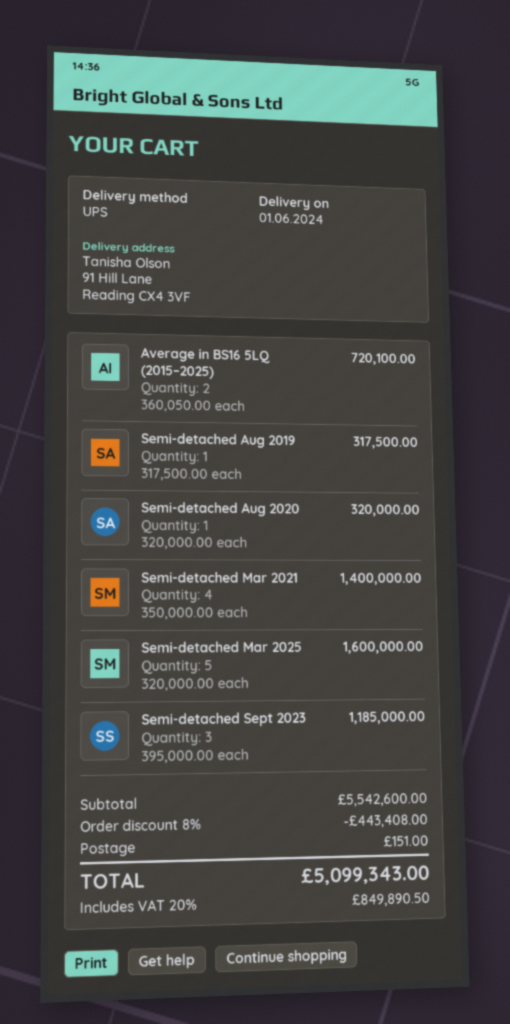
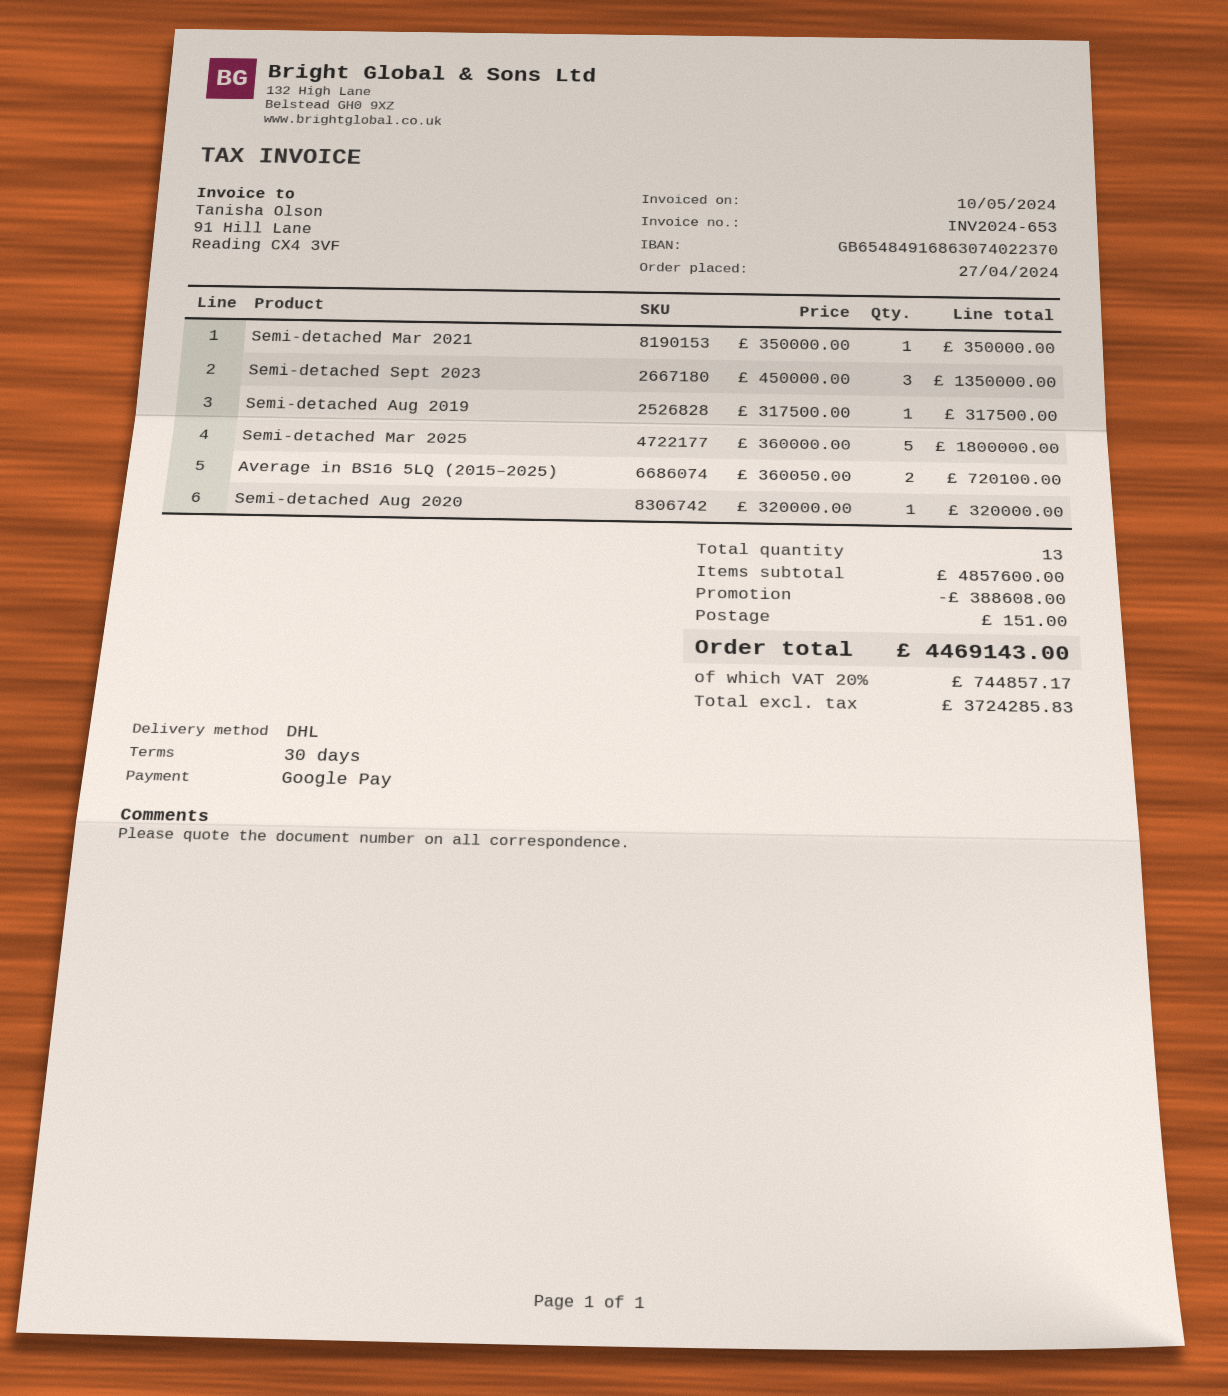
shipping method: UPS -> DHL
Semi-detached Mar 2021: 4 x 350000.00 = 1400000.00 -> 1 x 350000.00 = 350000.00
Semi-detached Mar 2025: 5 x 320000.00 = 1600000.00 -> 5 x 360000.00 = 1800000.00
Semi-detached Sept 2023: 3 x 395000.00 = 1185000.00 -> 3 x 450000.00 = 1350000.00
subtotal: 5542600.00 -> 4857600.00
discount: 443408.00 -> 388608.00
tax: 20% = 849890.50 -> 20% = 744857.17
total: 5099343.00 -> 4469143.00

